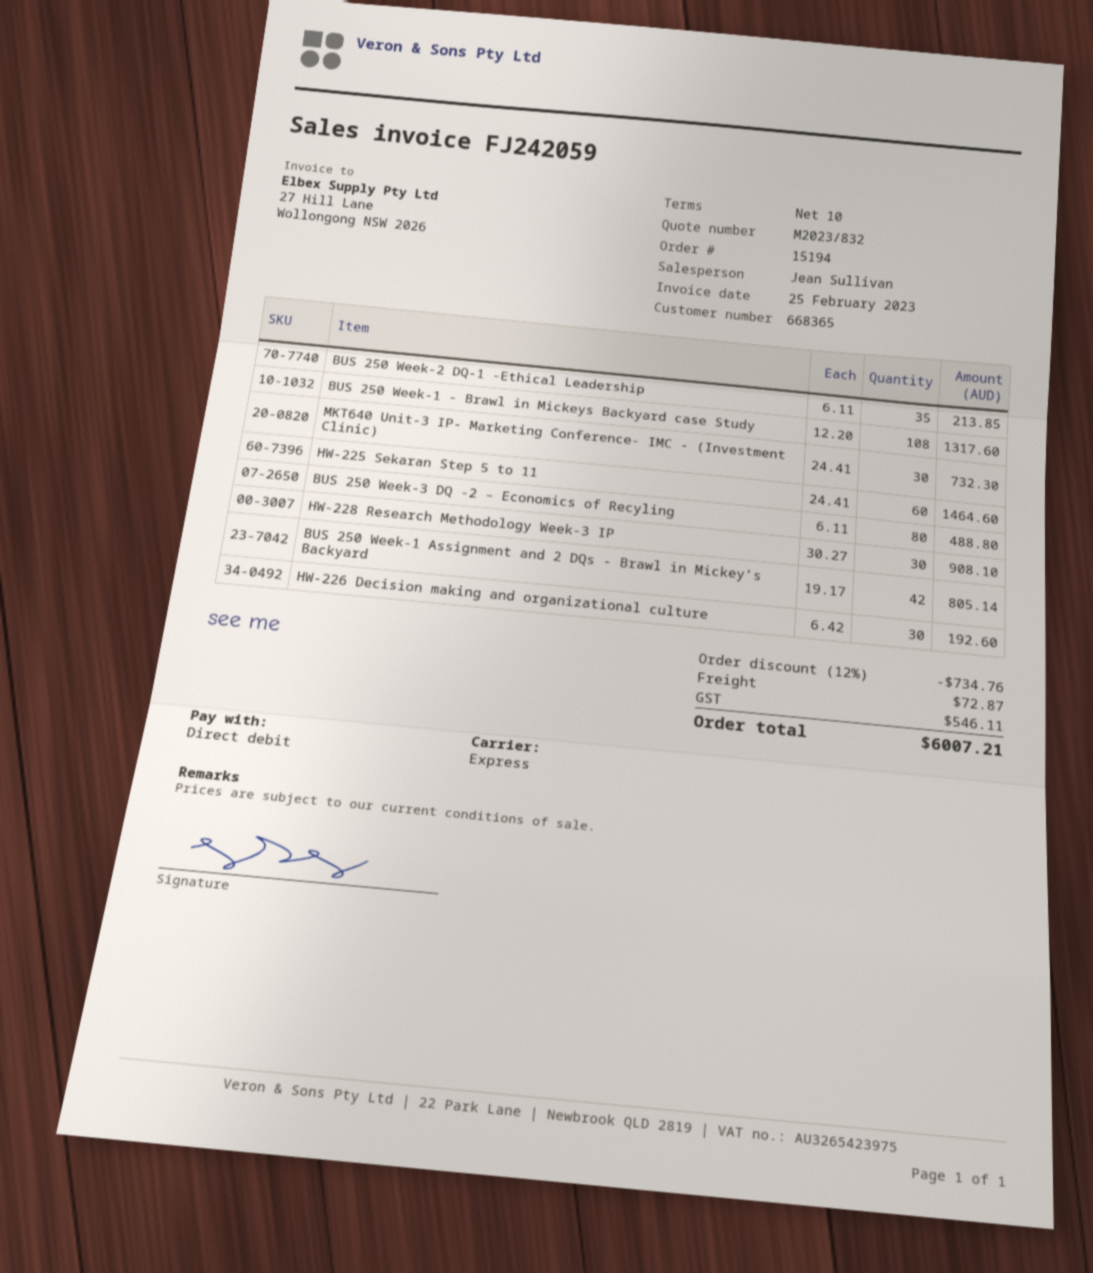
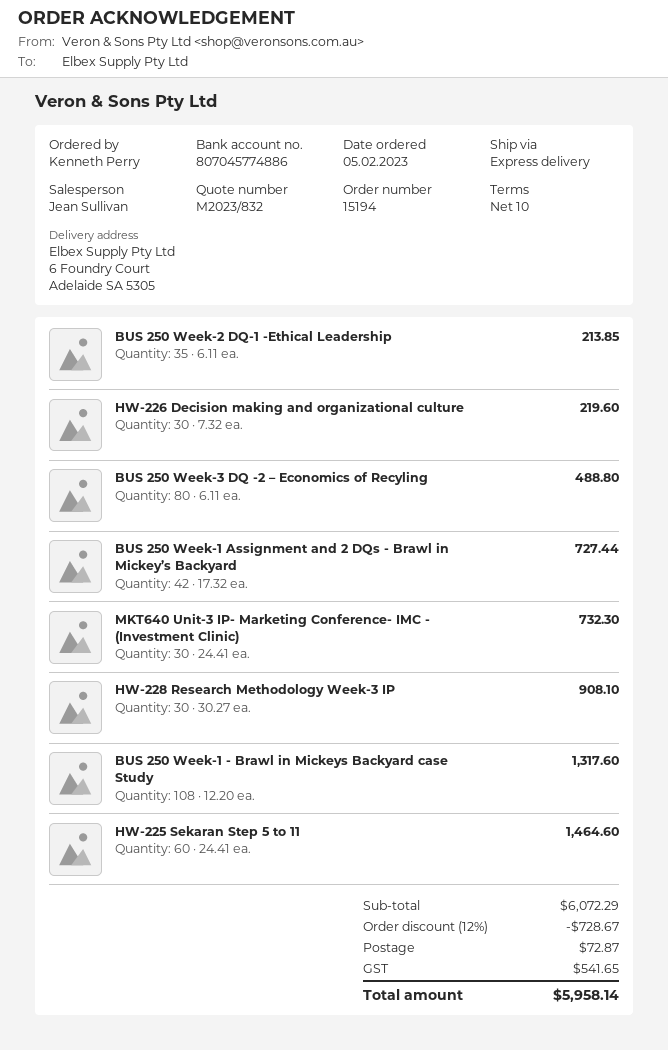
BUS 250 Week-1 Assignment and 2 DQs - Brawl in Mickey’s Backyard: 42 x 19.17 = 805.14 -> 42 x 17.32 = 727.44
HW-226 Decision making and organizational culture: 30 x 6.42 = 192.60 -> 30 x 7.32 = 219.60
discount: 12% = 734.76 -> 12% = 728.67
tax: 546.11 -> 541.65
total: 6007.21 -> 5958.14

